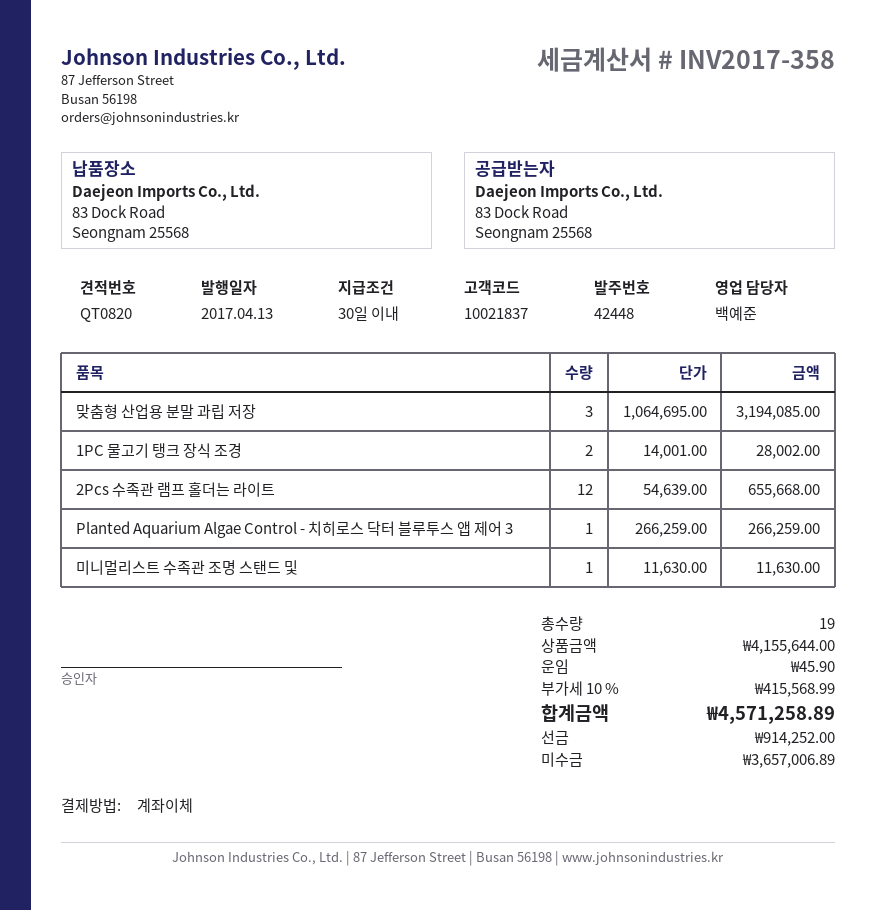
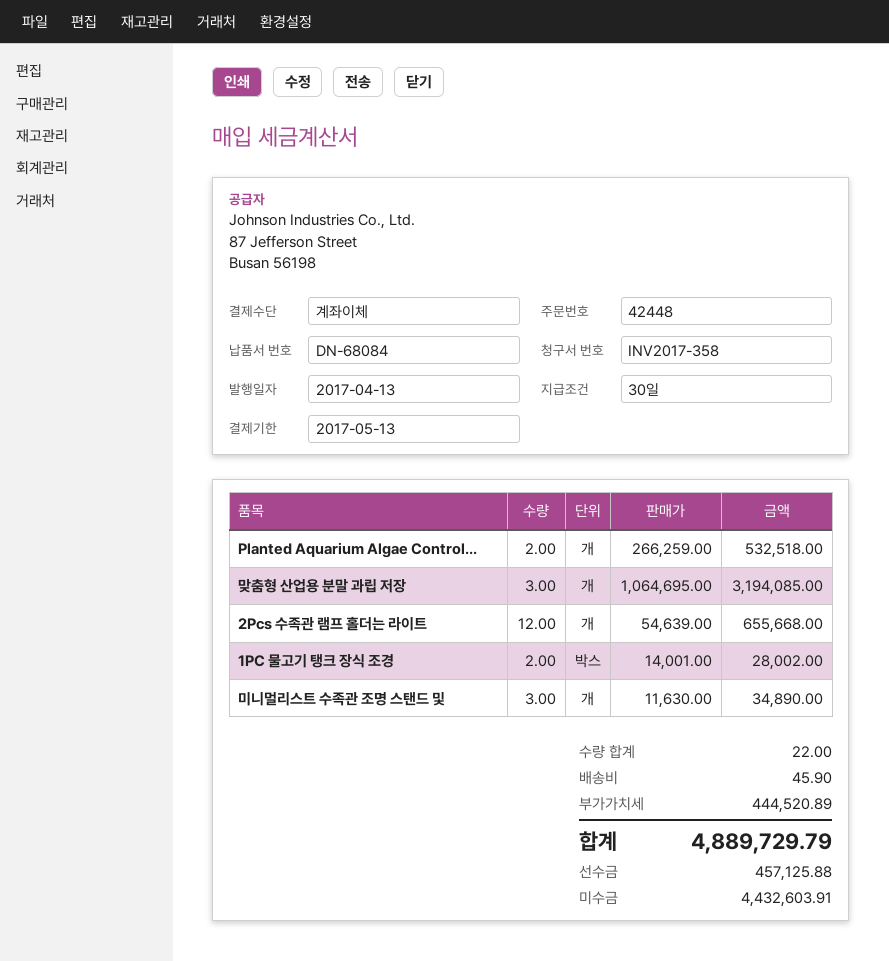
Planted Aquarium Algae Control - 치히로스 닥터 블루투스 앱 제어 3: 1 x 266259.00 = 266259.00 -> 2 x 266259.00 = 532518.00
미니멀리스트 수족관 조명 스탠드 및: 1 x 11630.00 = 11630.00 -> 3 x 11630.00 = 34890.00
total quantity: 19 -> 22
tax: 415568.99 -> 444520.89
total: 4571258.89 -> 4889729.79
deposit: 914252.00 -> 457125.88
balance: 3657006.89 -> 4432603.91

